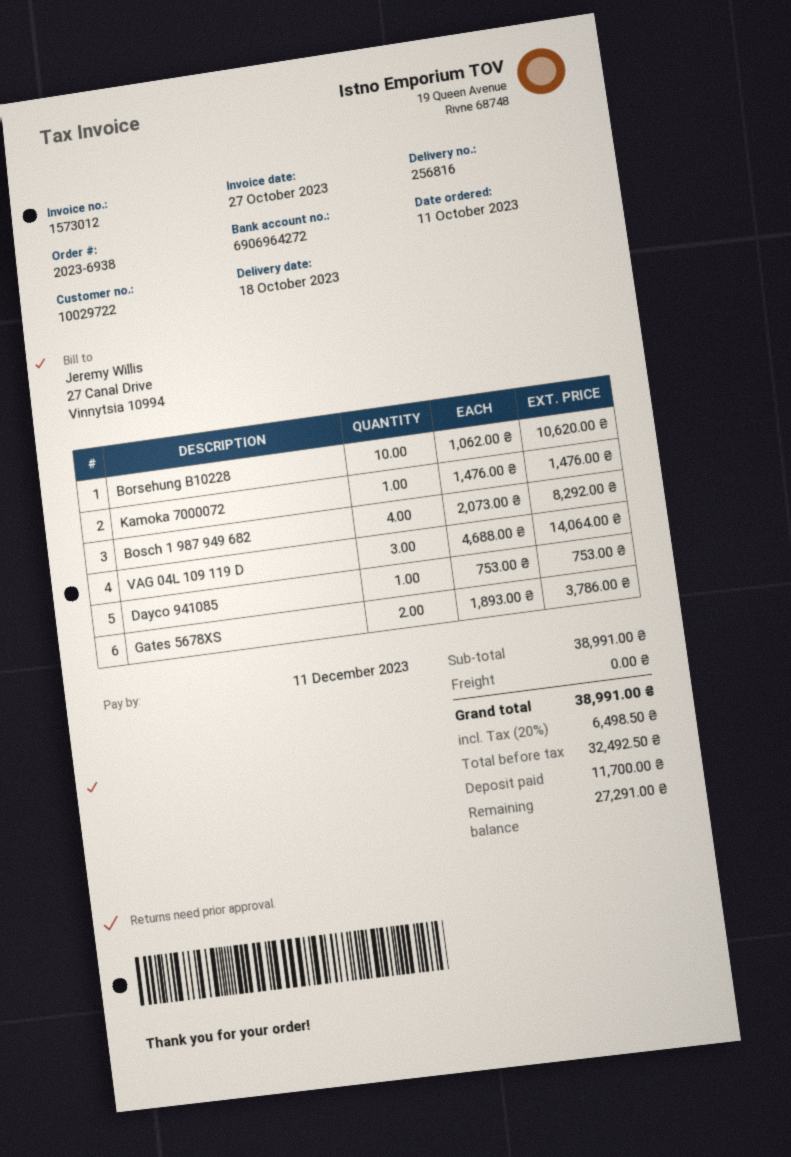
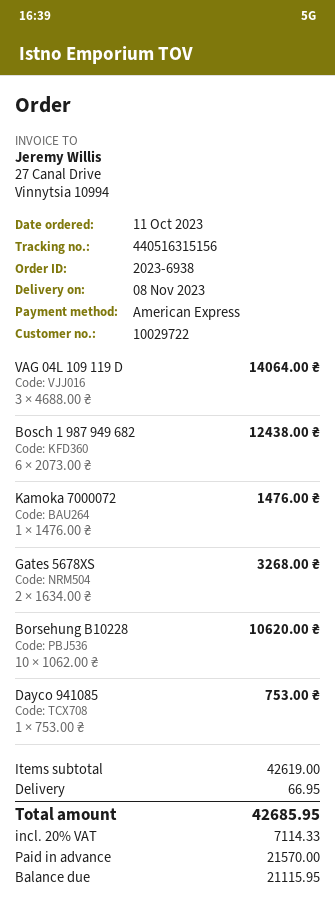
delivery date: 2023-10-18 -> 2023-11-08
Bosch 1 987 949 682: 4 x 2073.00 = 8292.00 -> 6 x 2073.00 = 12438.00
Gates 5678XS: 2 x 1893.00 = 3786.00 -> 2 x 1634.00 = 3268.00
subtotal: 38991.00 -> 42619.00
shipping: 0.00 -> 66.95
tax: 20% = 6498.50 -> 20% = 7114.33
total: 38991.00 -> 42685.95
deposit: 11700.00 -> 21570.00
balance: 27291.00 -> 21115.95

